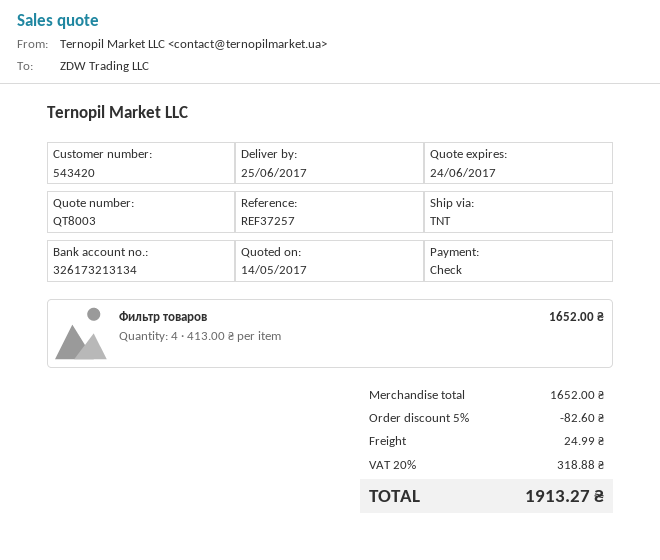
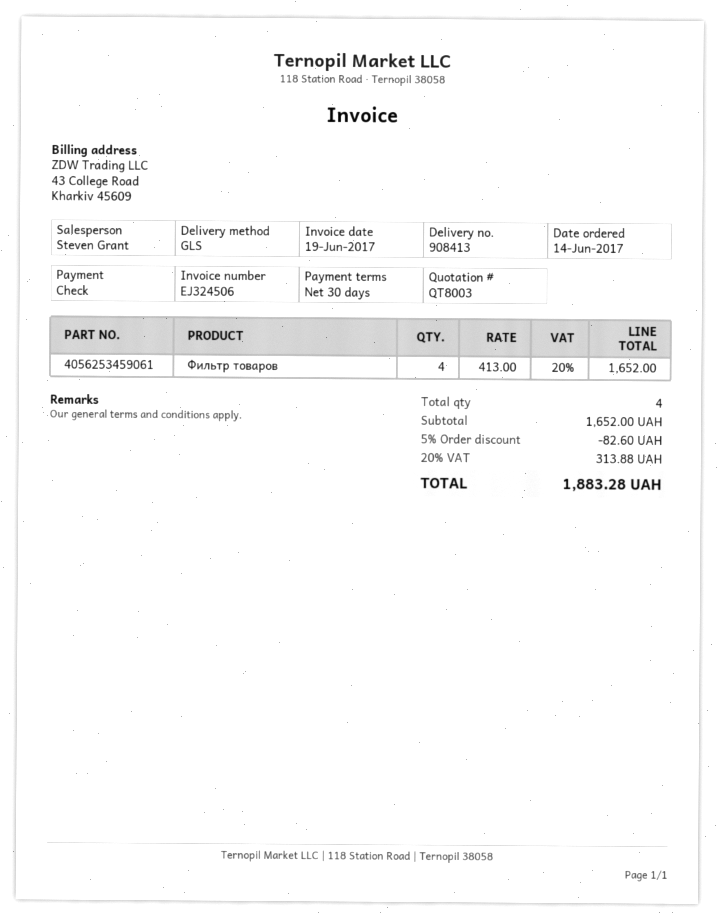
shipping method: TNT -> GLS
shipping: 24.99 -> none
tax: 20% = 318.88 -> 20% = 313.88
total: 1913.27 -> 1883.28

